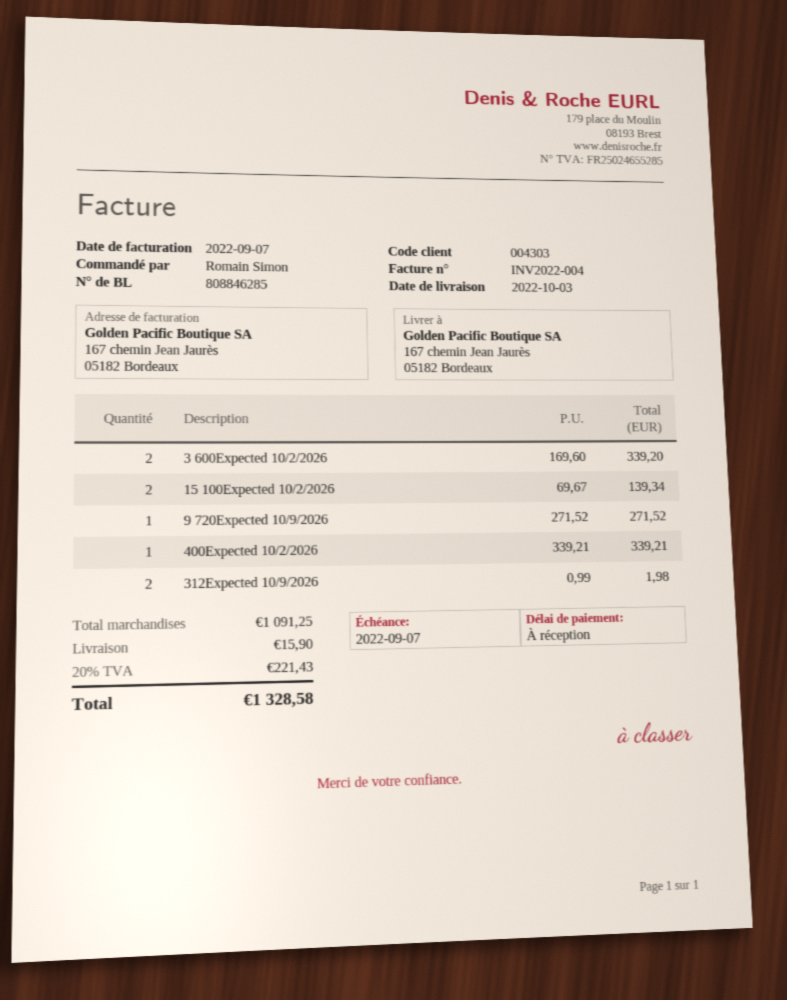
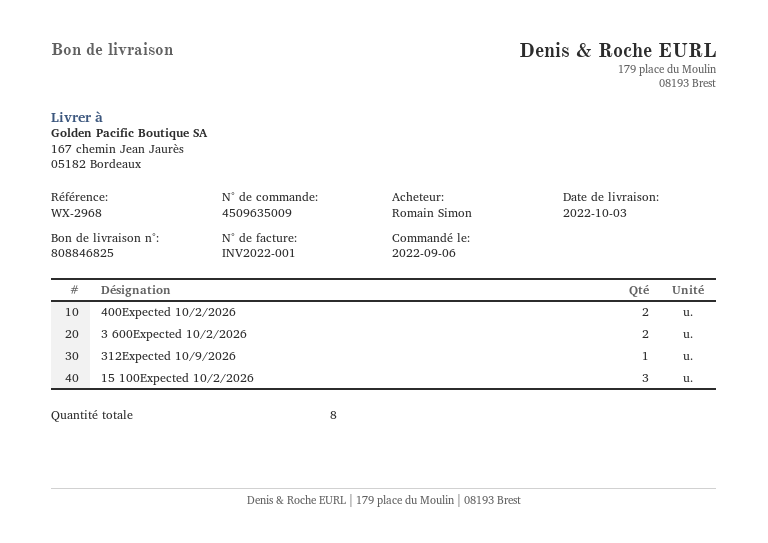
delivery note number: 808846285 -> 808846825
invoice number: INV2022-004 -> INV2022-001
15 100Expected 10/2/2026: 2 -> 3
9 720Expected 10/9/2026: 1 -> none
400Expected 10/2/2026: 1 -> 2
312Expected 10/9/2026: 2 -> 1

